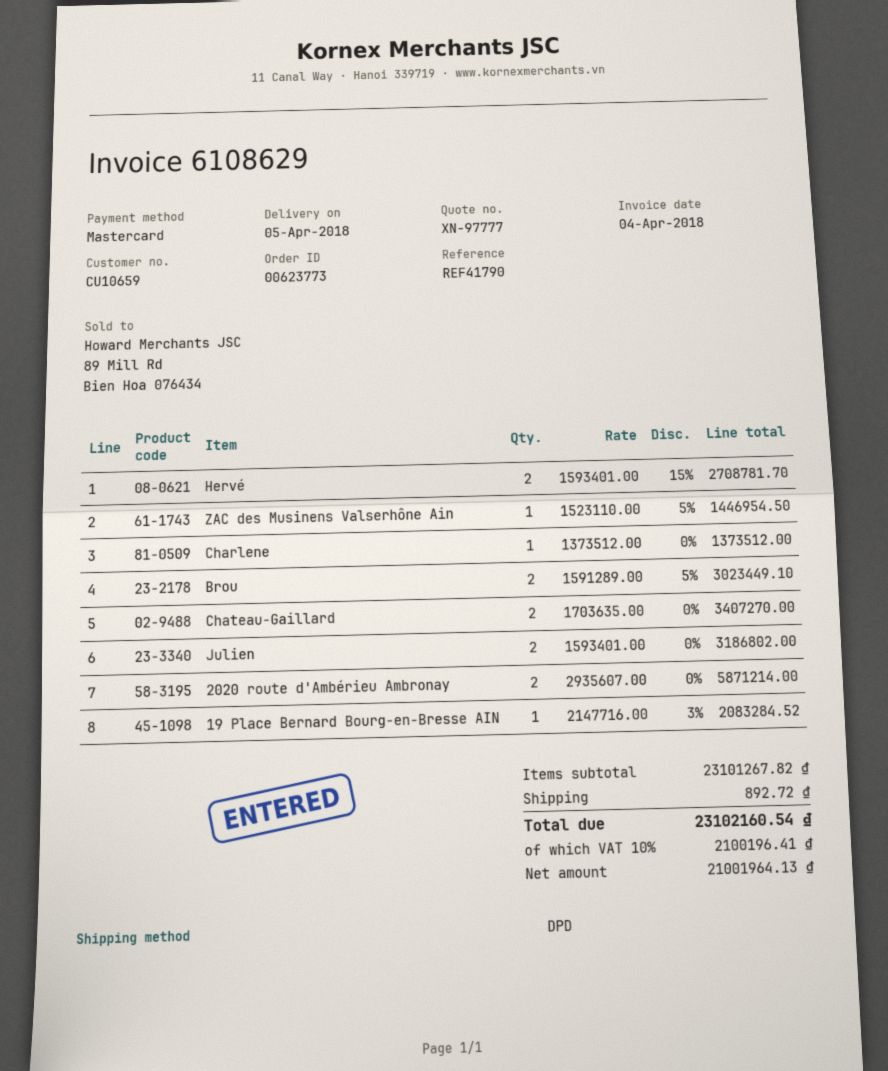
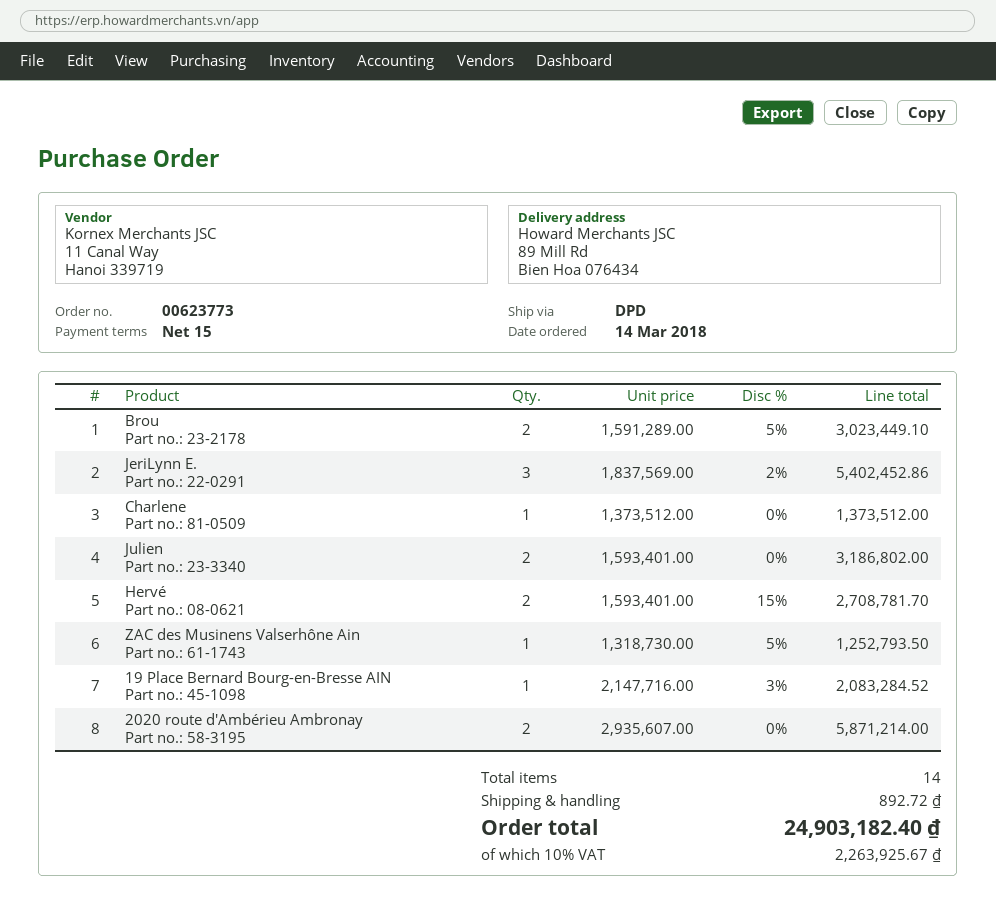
ZAC des Musinens Valserhône Ain: 1 x 1523110.00 - 5% = 1446954.50 -> 1 x 1318730.00 - 5% = 1252793.50
Chateau-Gaillard: 2 x 1703635.00 = 3407270.00 -> none
JeriLynn E.: none -> 3 x 1837569.00 - 2% = 5402452.86
tax: 10% = 2100196.41 -> 10% = 2263925.67
total: 23102160.54 -> 24903182.40

